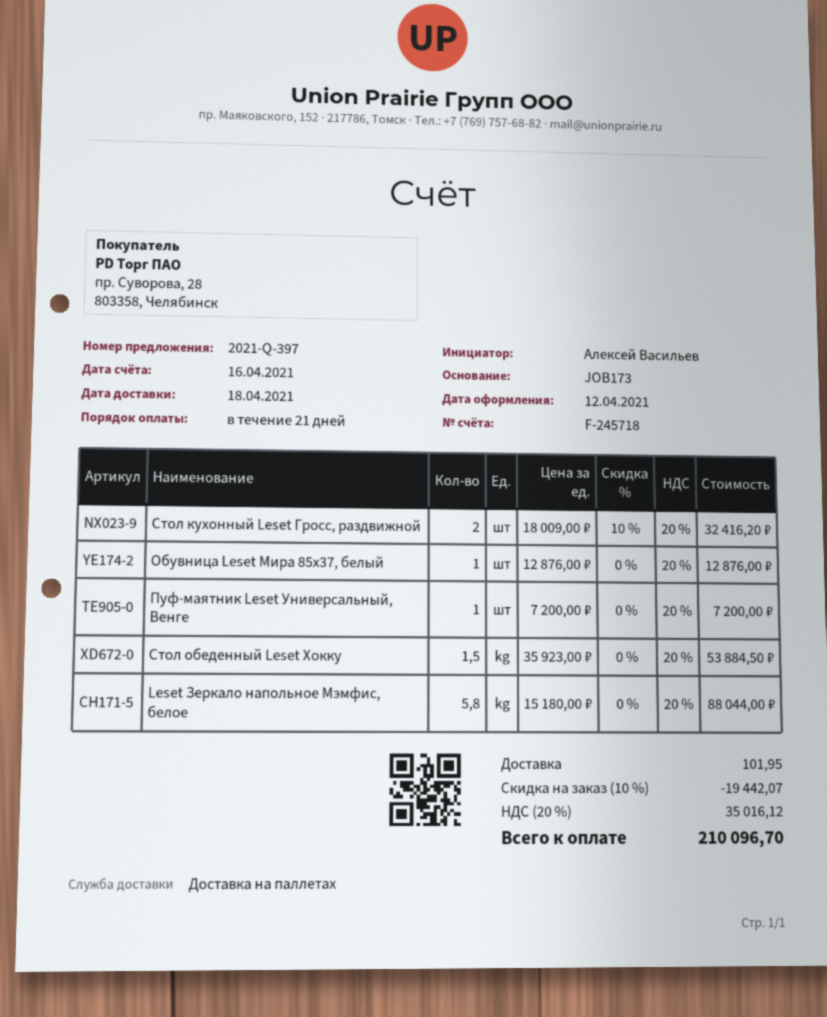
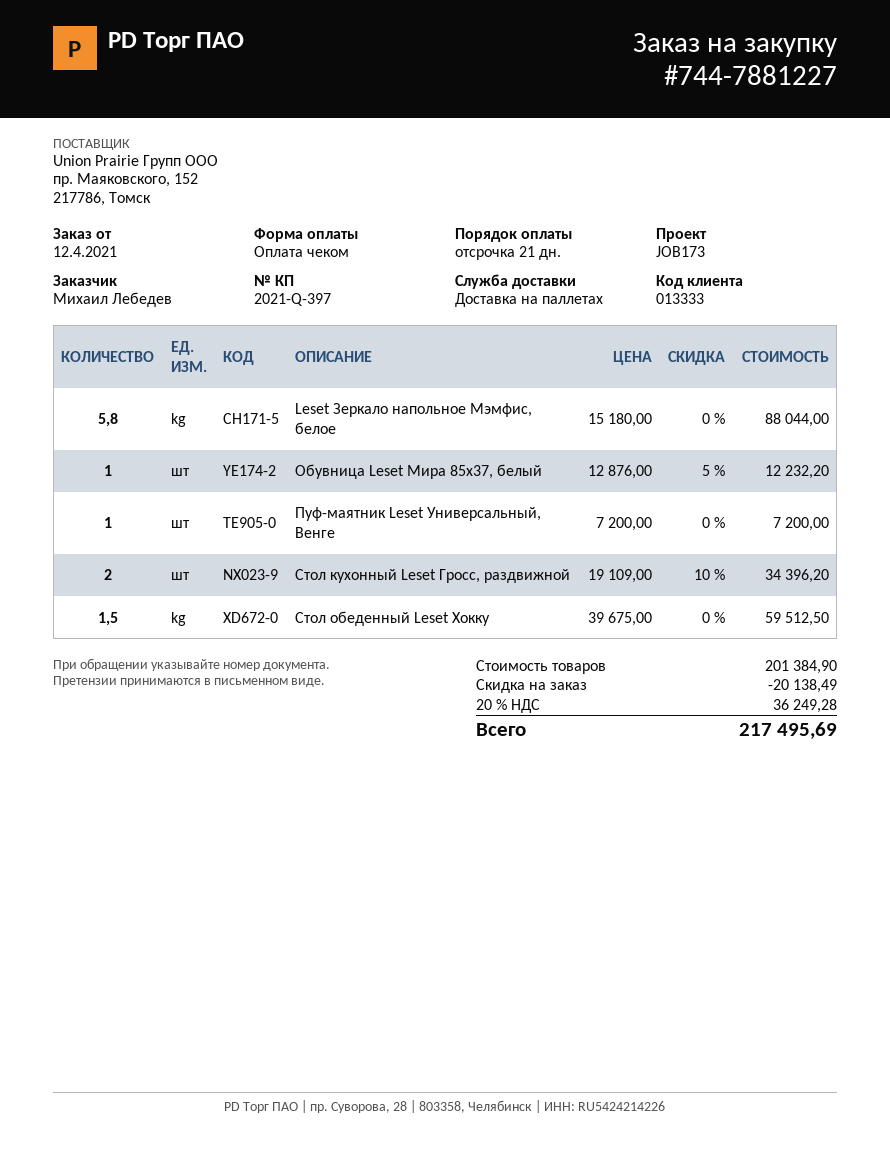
ordered by: Алексей Васильев -> Михаил Лебедев
Стол кухонный Leset Гросс, раздвижной: 2 x 18009.00 - 10% = 32416.20 -> 2 x 19109.00 - 10% = 34396.20
Обувница Leset Мира 85х37, белый: 1 x 12876.00 = 12876.00 -> 1 x 12876.00 - 5% = 12232.20
Стол обеденный Leset Хокку: 1.5 x 35923.00 = 53884.50 -> 1.5 x 39675.00 = 59512.50
discount: 19442.07 -> 20138.49
shipping: 101.95 -> none
tax: 20% = 35016.12 -> 20% = 36249.28
total: 210096.70 -> 217495.69

